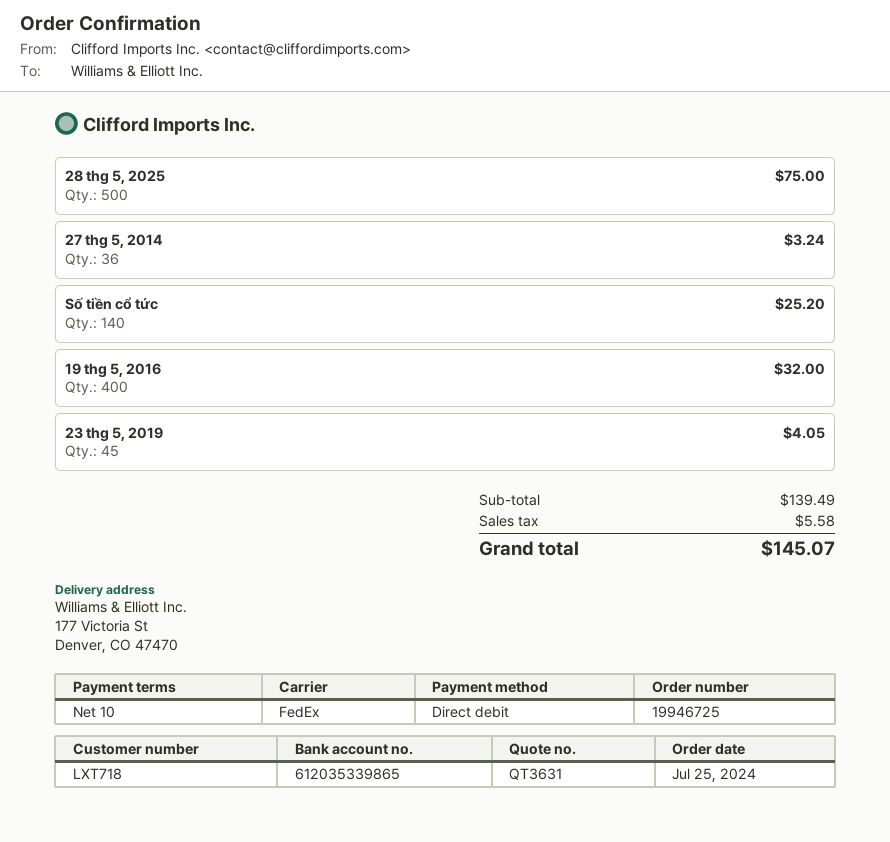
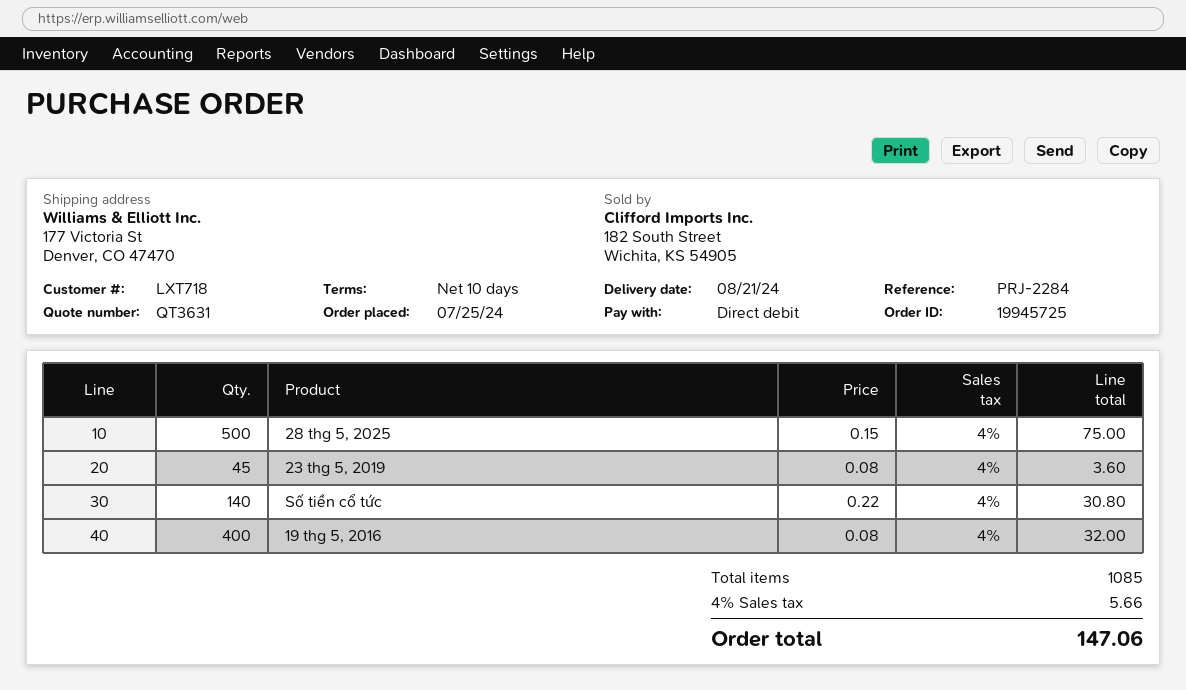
order number: 19946725 -> 19945725
27 thg 5, 2014: 36 for 3.24 -> none
Số tiền cổ tức: 140 for 25.20 -> 140 for 30.80
23 thg 5, 2019: 45 for 4.05 -> 45 for 3.60
tax: 5.58 -> 5.66
total: 145.07 -> 147.06

